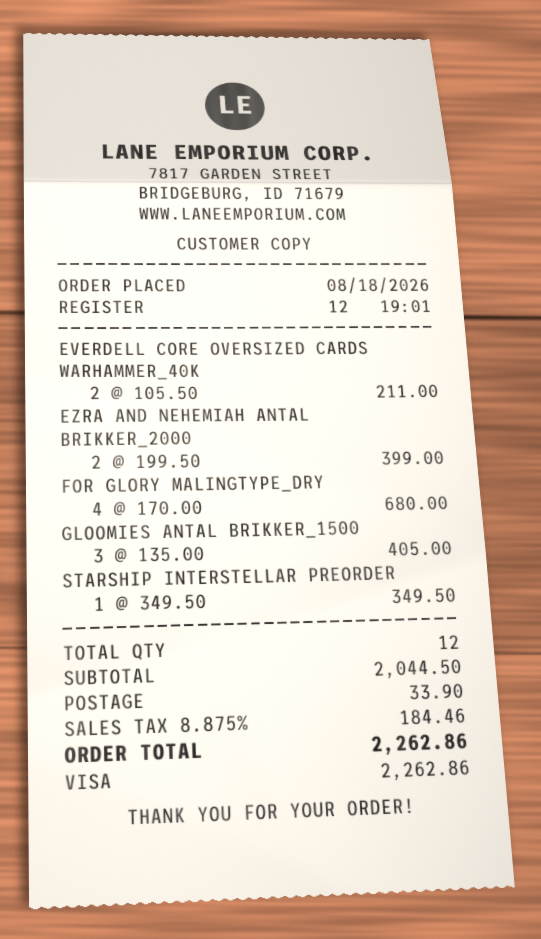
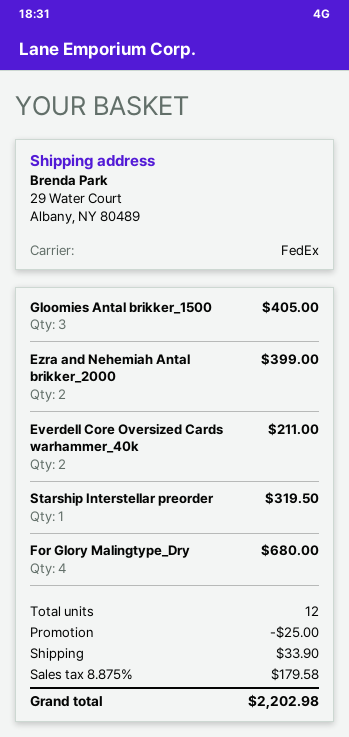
STARSHIP INTERSTELLAR PREORDER: 1 for 349.50 -> 1 for 319.50
discount: none -> 25.00
tax: 8.875% = 184.46 -> 8.875% = 179.58
total: 2262.86 -> 2202.98

